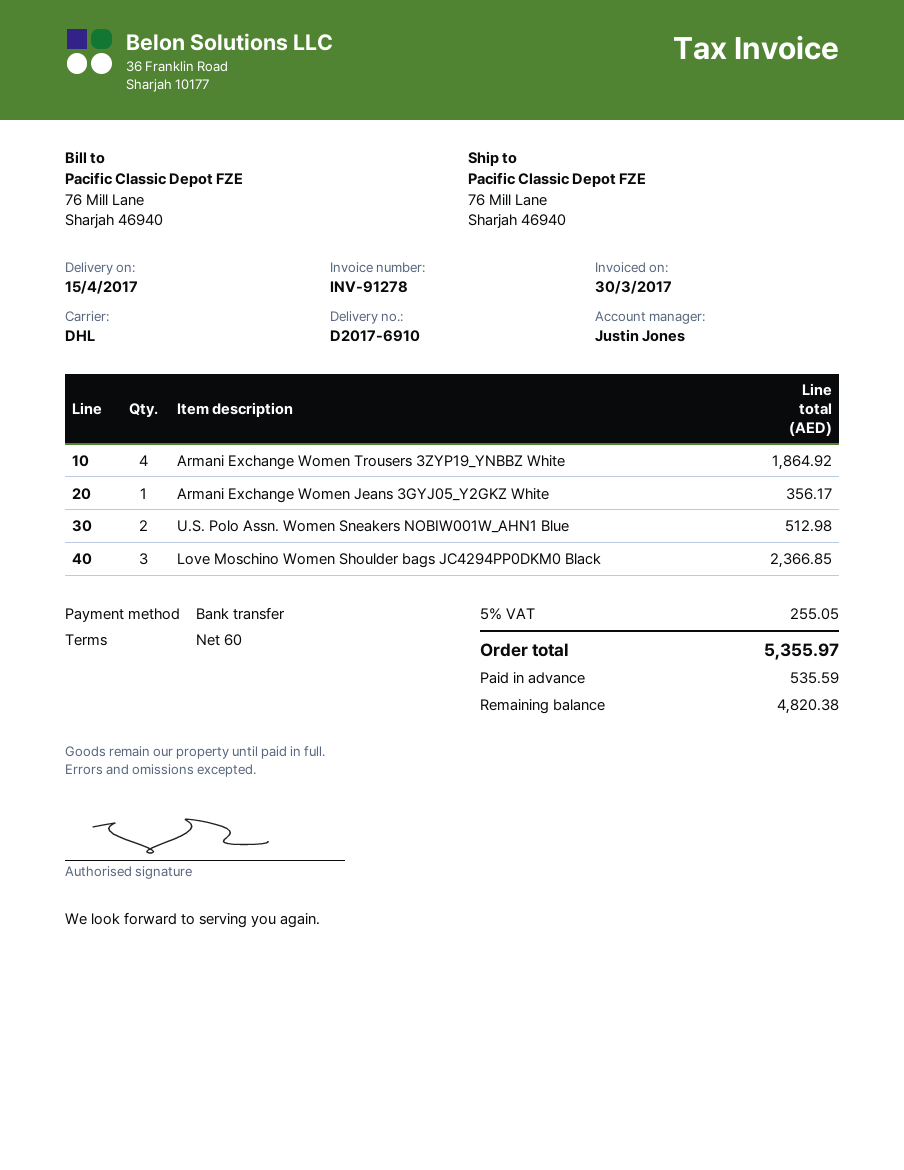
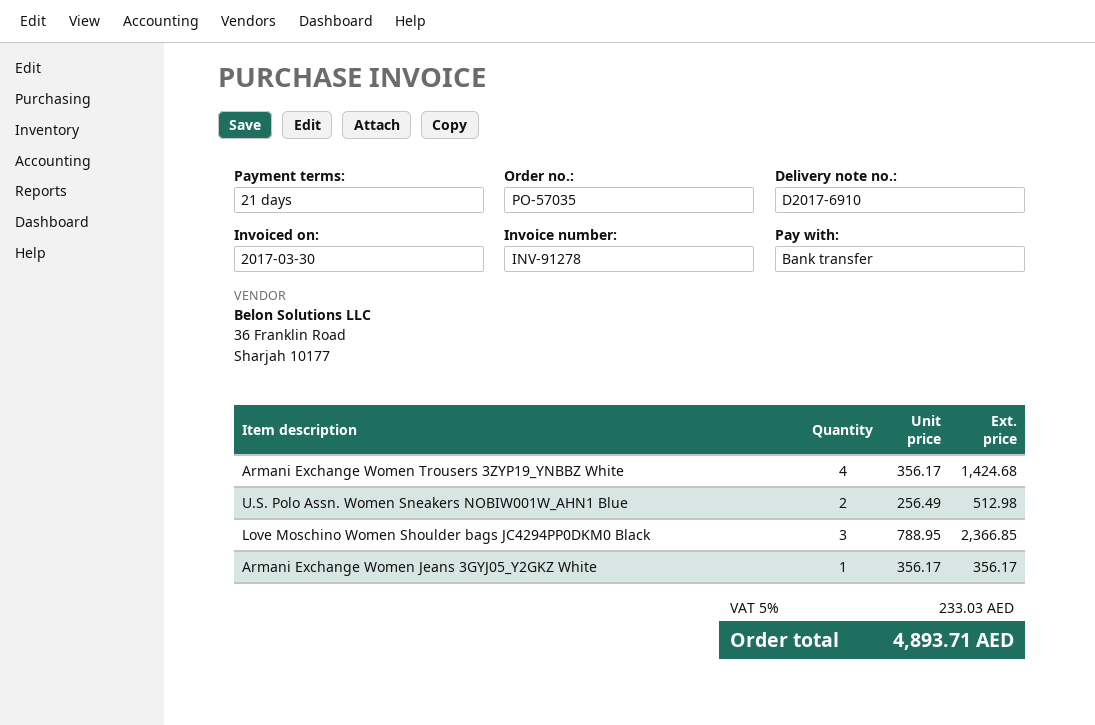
payment terms: 60 days -> 21 days
Armani Exchange Women Trousers 3ZYP19_YNBBZ White: 4 for 1864.92 -> 4 for 1424.68
tax: 5% = 255.05 -> 5% = 233.03
total: 5355.97 -> 4893.71

